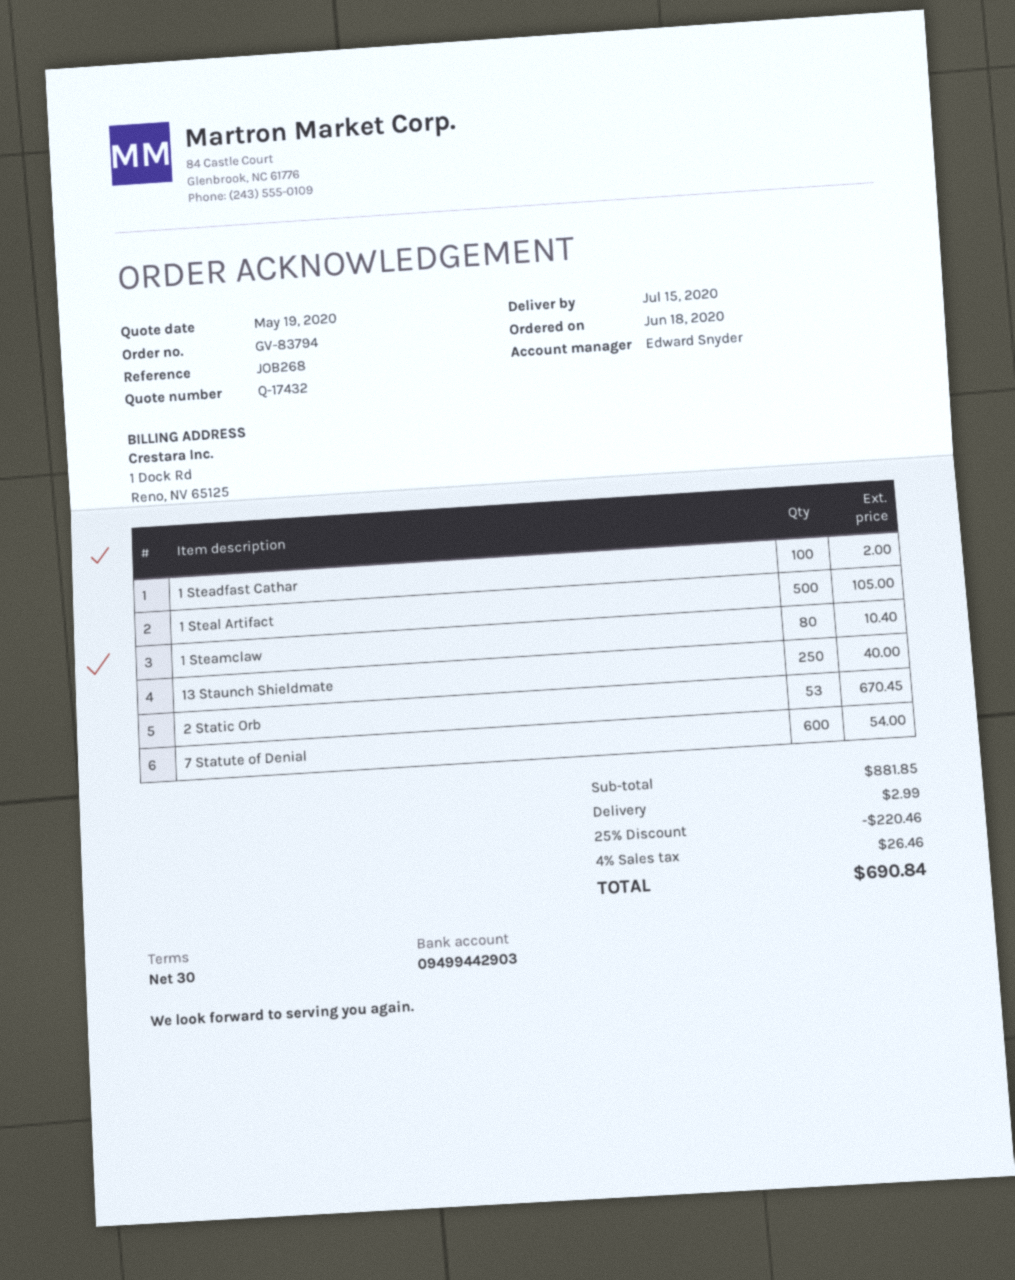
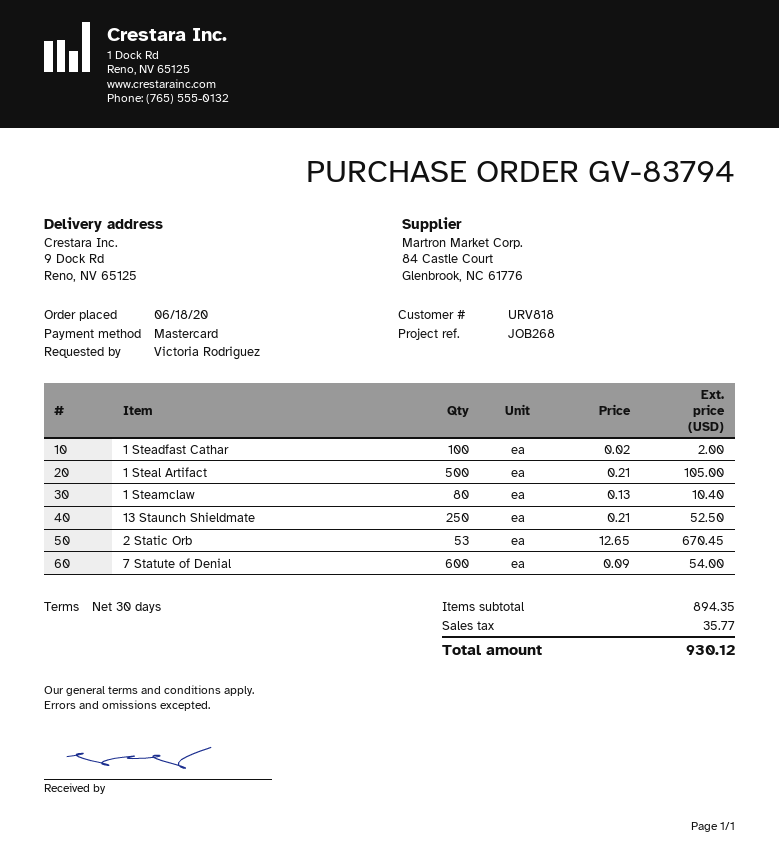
13 Staunch Shieldmate: 250 for 40.00 -> 250 for 52.50
subtotal: 881.85 -> 894.35
discount: 25% = 220.46 -> none
shipping: 2.99 -> none
tax: 26.46 -> 35.77
total: 690.84 -> 930.12

